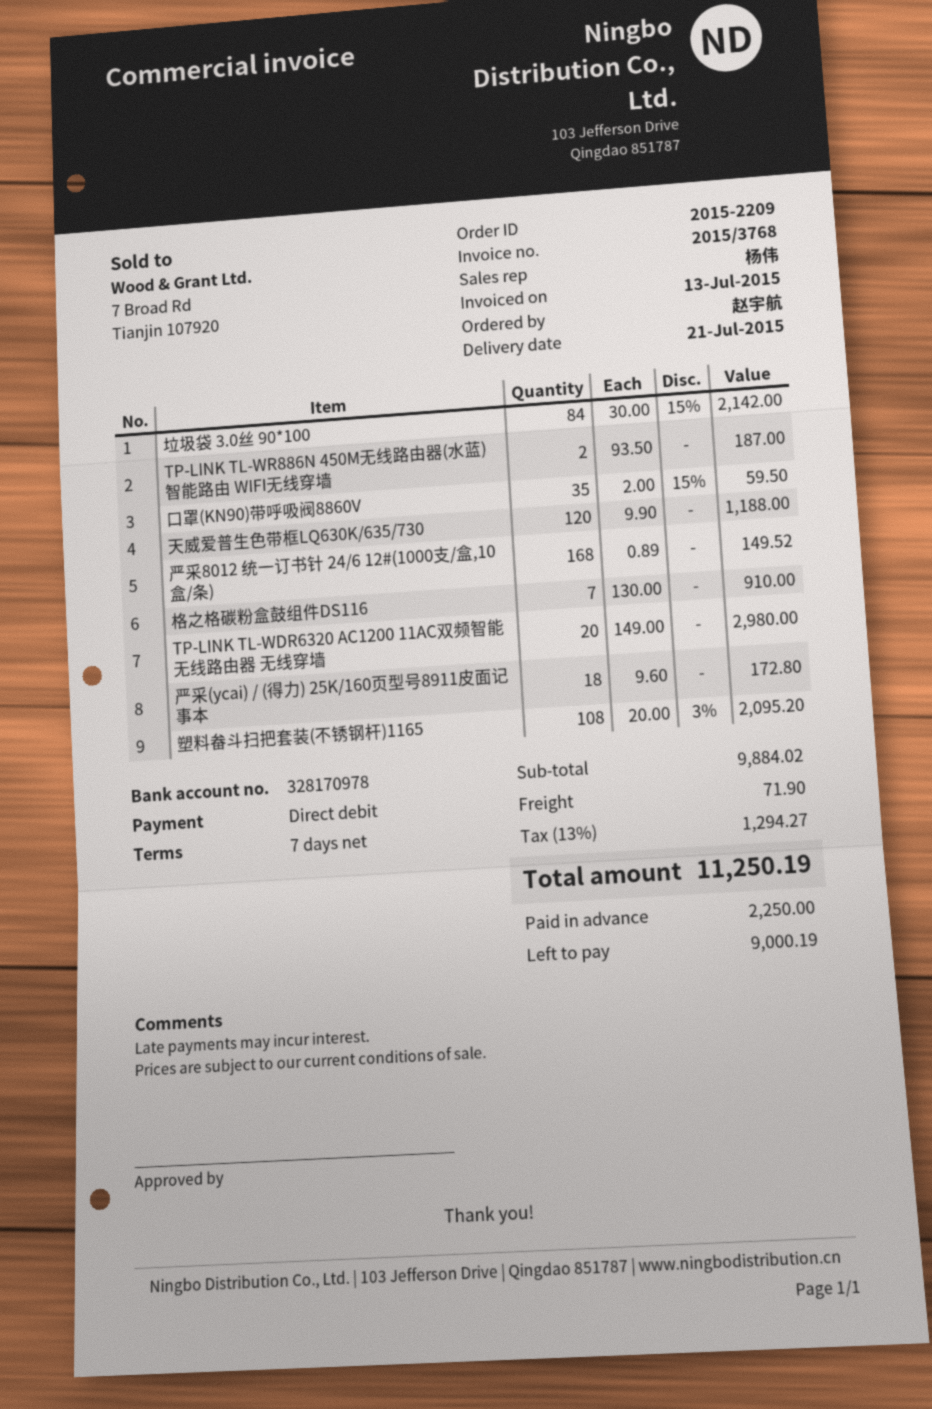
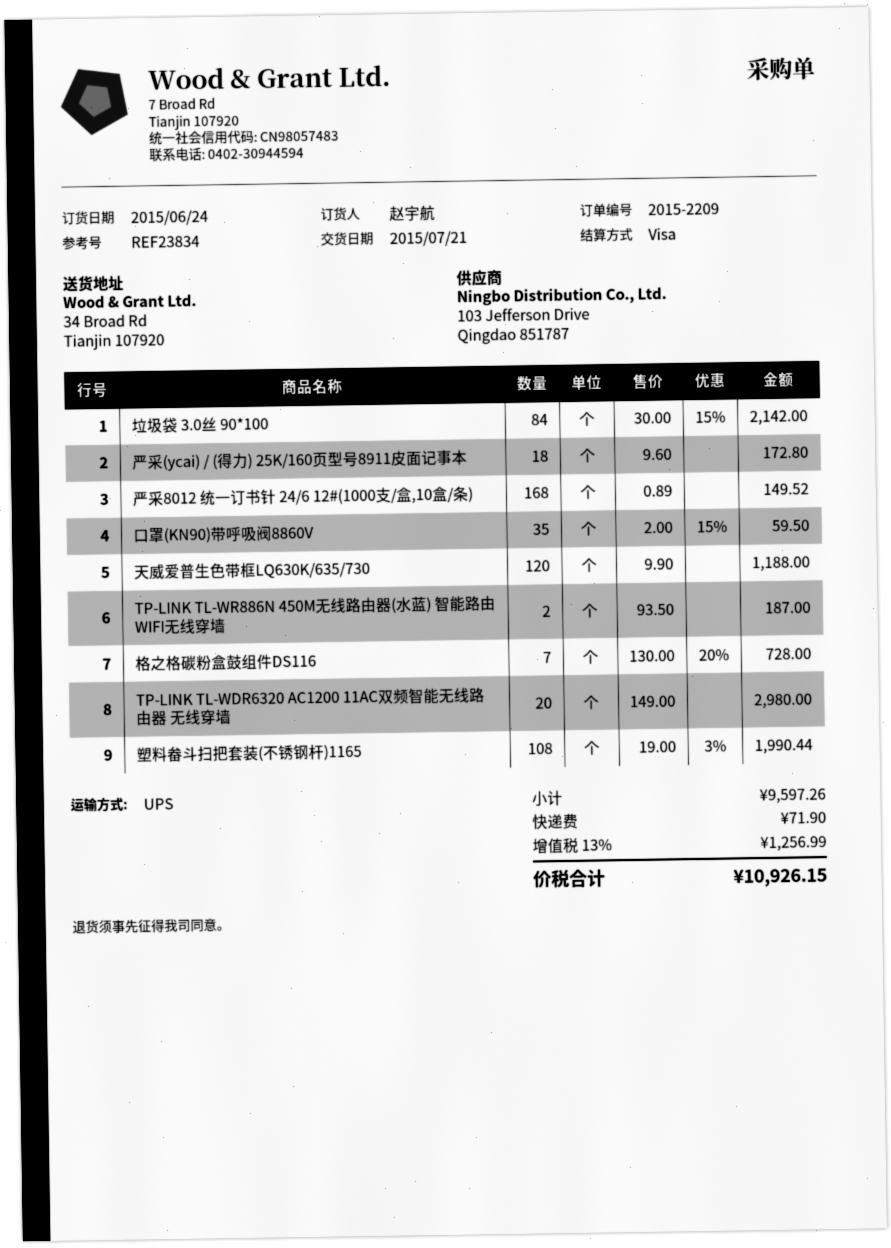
payment method: direct debit -> Visa
格之格碳粉盒鼓组件DS116: 7 x 130.00 = 910.00 -> 7 x 130.00 - 20% = 728.00
塑料畚斗扫把套装(不锈钢杆)1165: 108 x 20.00 - 3% = 2095.20 -> 108 x 19.00 - 3% = 1990.44
subtotal: 9884.02 -> 9597.26
tax: 13% = 1294.27 -> 13% = 1256.99
total: 11250.19 -> 10926.15

